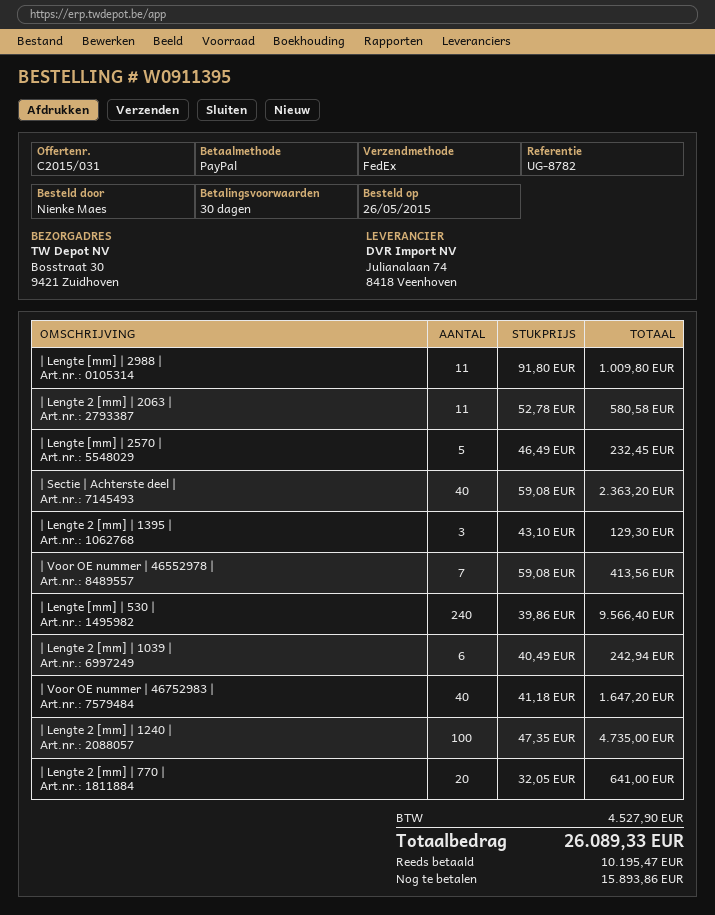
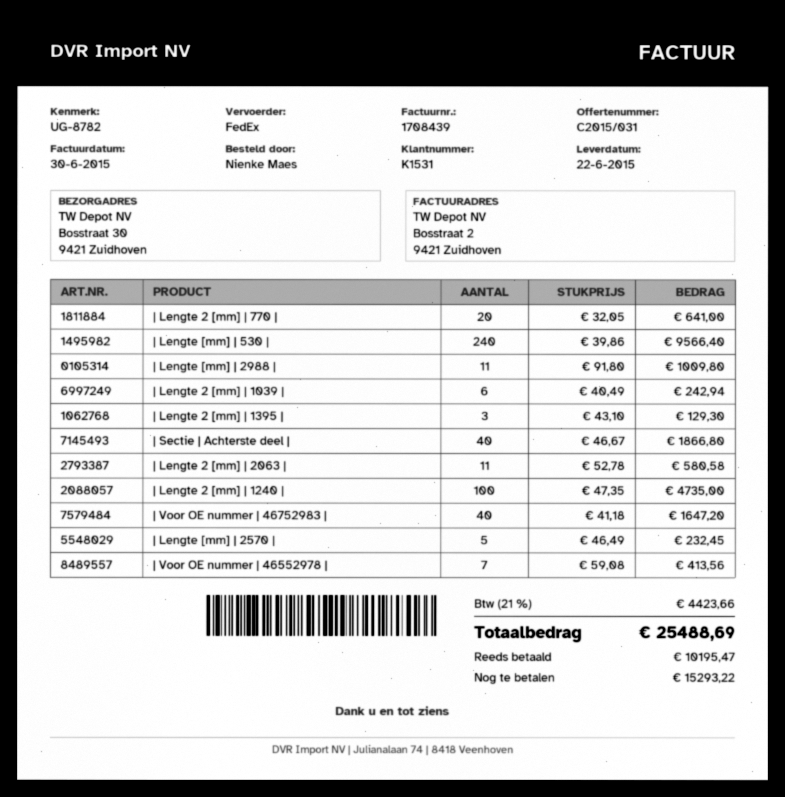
| Sectie | Achterste deel |: 40 x 59.08 = 2363.20 -> 40 x 46.67 = 1866.80
tax: 4527.90 -> 4423.66
total: 26089.33 -> 25488.69
balance: 15893.86 -> 15293.22

